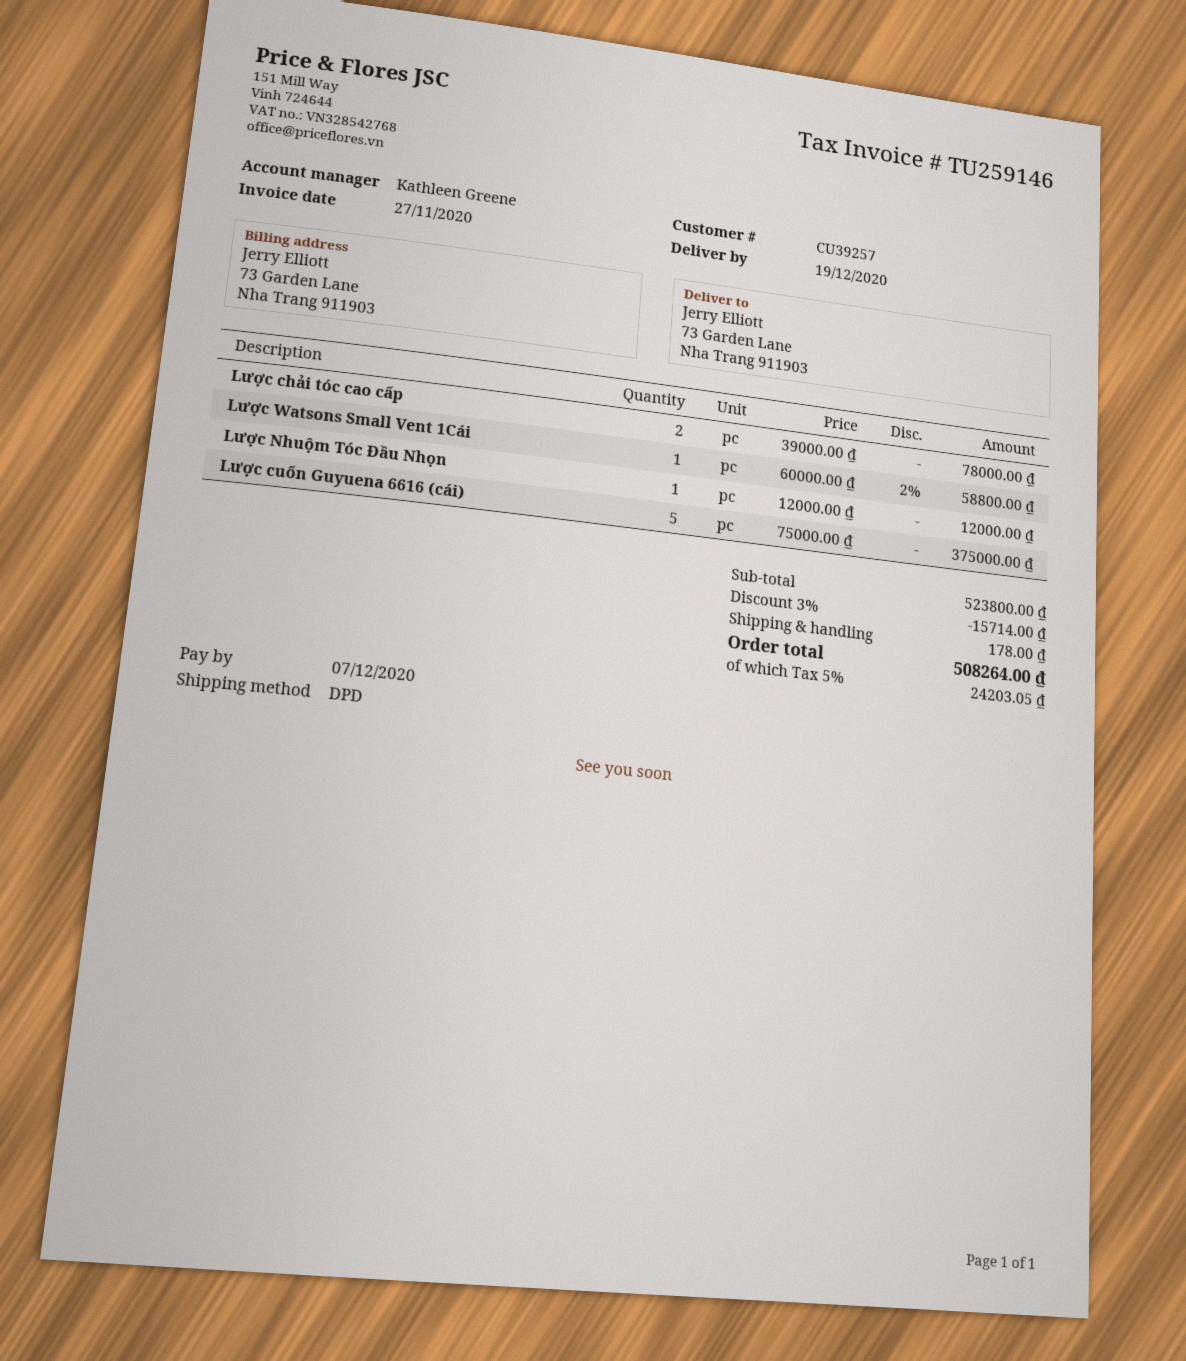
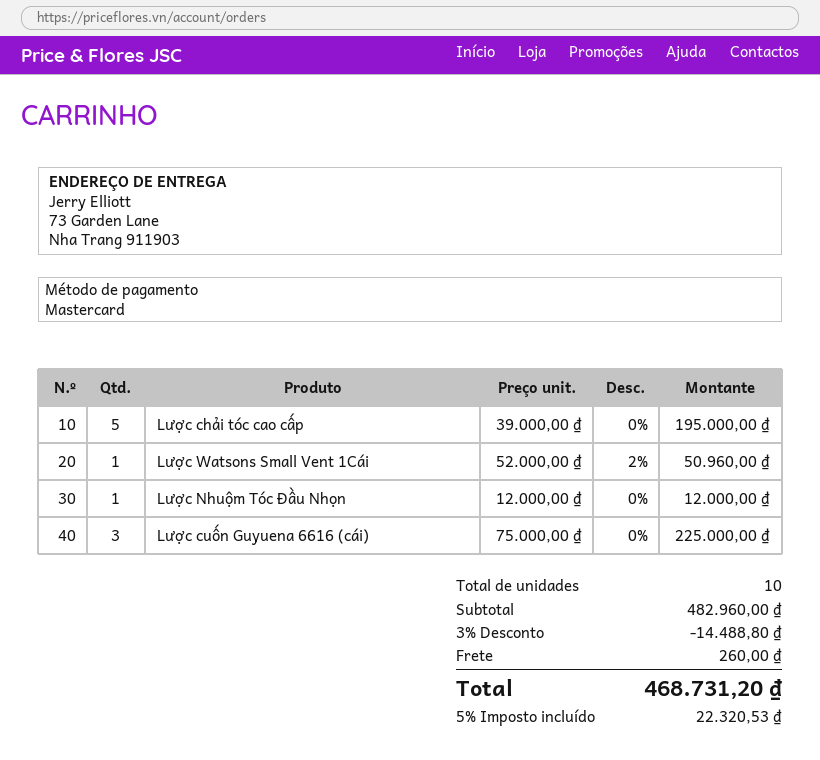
Lược chải tóc cao cấp: 2 x 39000.00 = 78000.00 -> 5 x 39000.00 = 195000.00
Lược Watsons Small Vent 1Cái: 1 x 60000.00 - 2% = 58800.00 -> 1 x 52000.00 - 2% = 50960.00
Lược cuốn Guyuena 6616 (cái): 5 x 75000.00 = 375000.00 -> 3 x 75000.00 = 225000.00
subtotal: 523800.00 -> 482960.00
discount: 3% = 15714.00 -> 3% = 14488.80
shipping: 178.00 -> 260.00
tax: 5% = 24203.05 -> 5% = 22320.53
total: 508264.00 -> 468731.20

